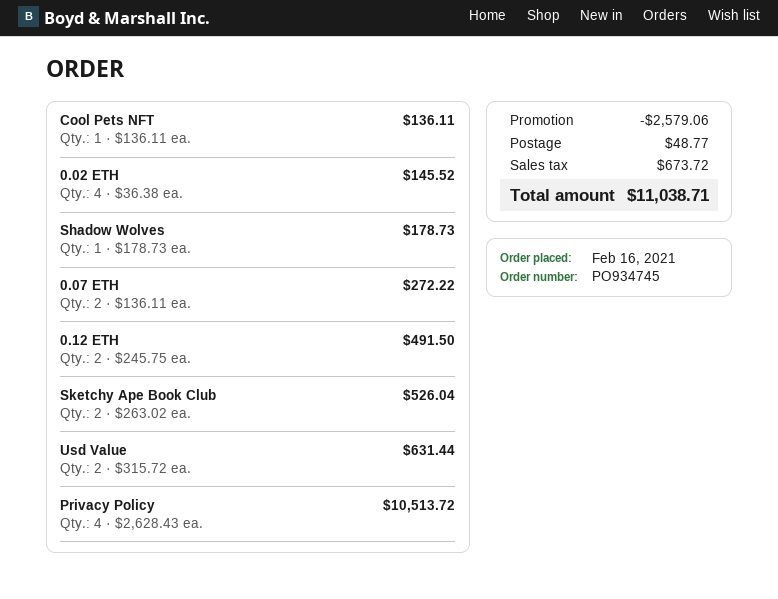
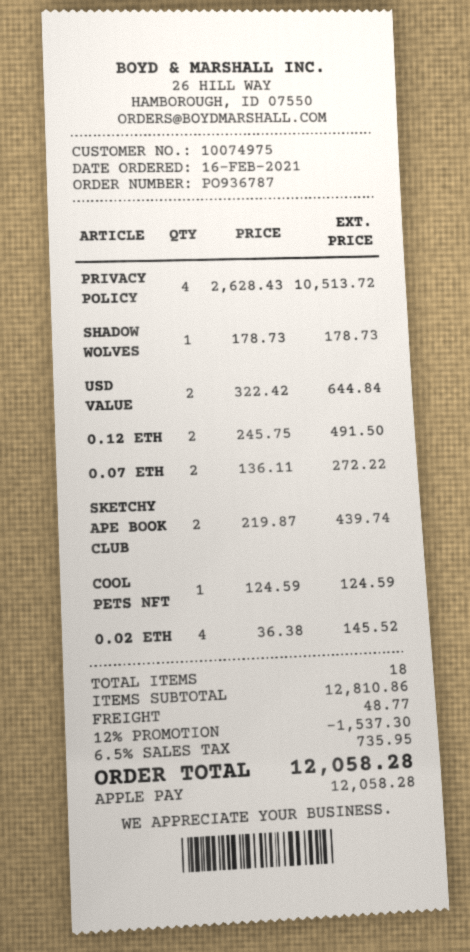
order number: PO934745 -> PO936787
Cool Pets NFT: 1 x 136.11 = 136.11 -> 1 x 124.59 = 124.59
Sketchy Ape Book Club: 2 x 263.02 = 526.04 -> 2 x 219.87 = 439.74
Usd Value: 2 x 315.72 = 631.44 -> 2 x 322.42 = 644.84
discount: 2579.06 -> 1537.30
tax: 673.72 -> 735.95
total: 11038.71 -> 12058.28

